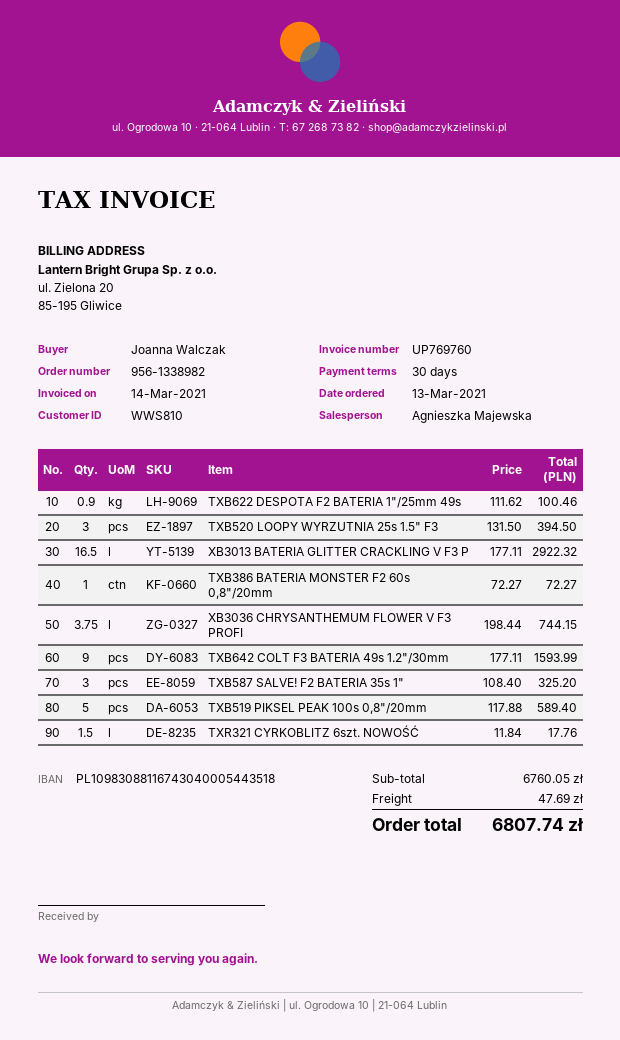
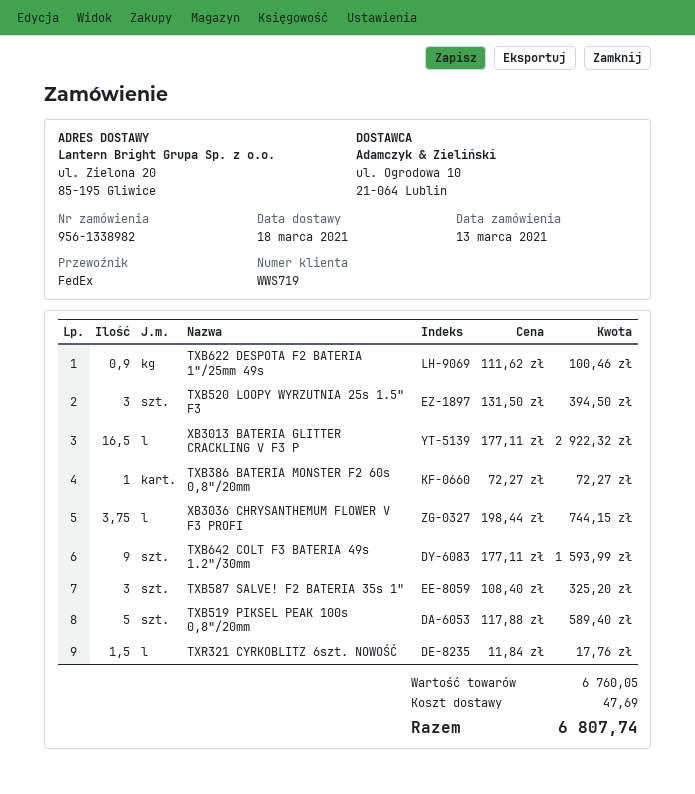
customer number: WWS810 -> WWS719

